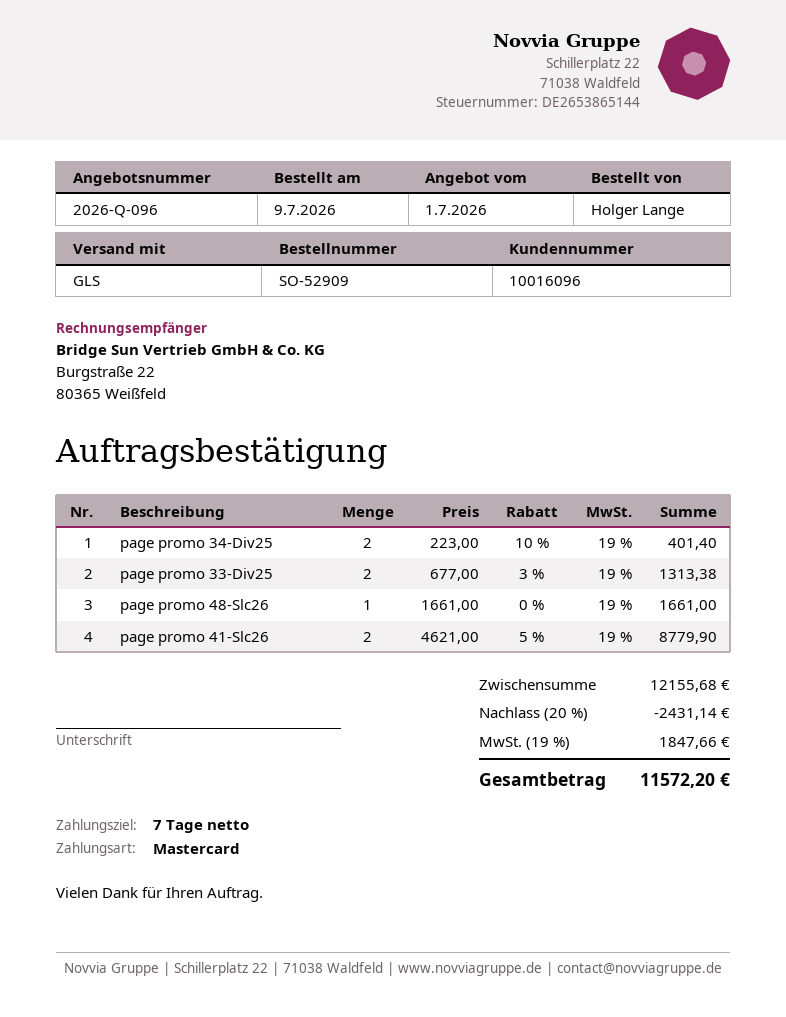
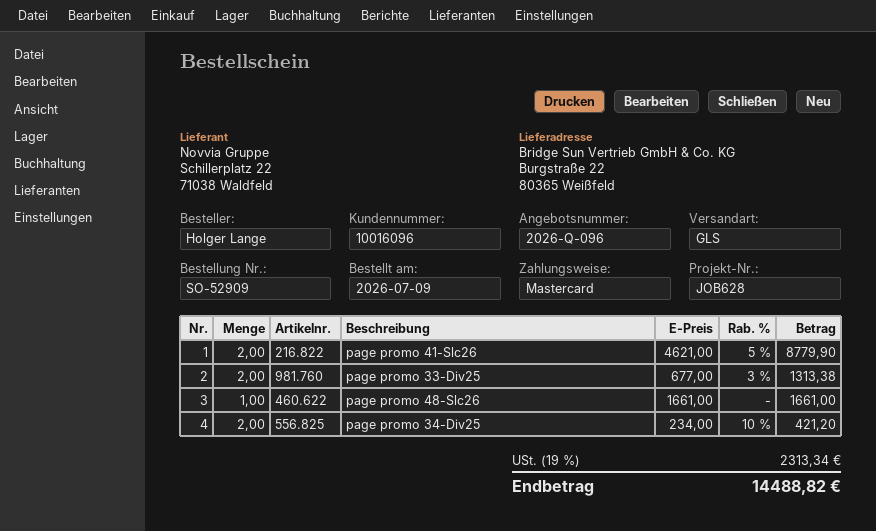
page promo 34-Div25: 2 x 223.00 - 10% = 401.40 -> 2 x 234.00 - 10% = 421.20
discount: 20% = 2431.14 -> none
tax: 19% = 1847.66 -> 19% = 2313.34
total: 11572.20 -> 14488.82

